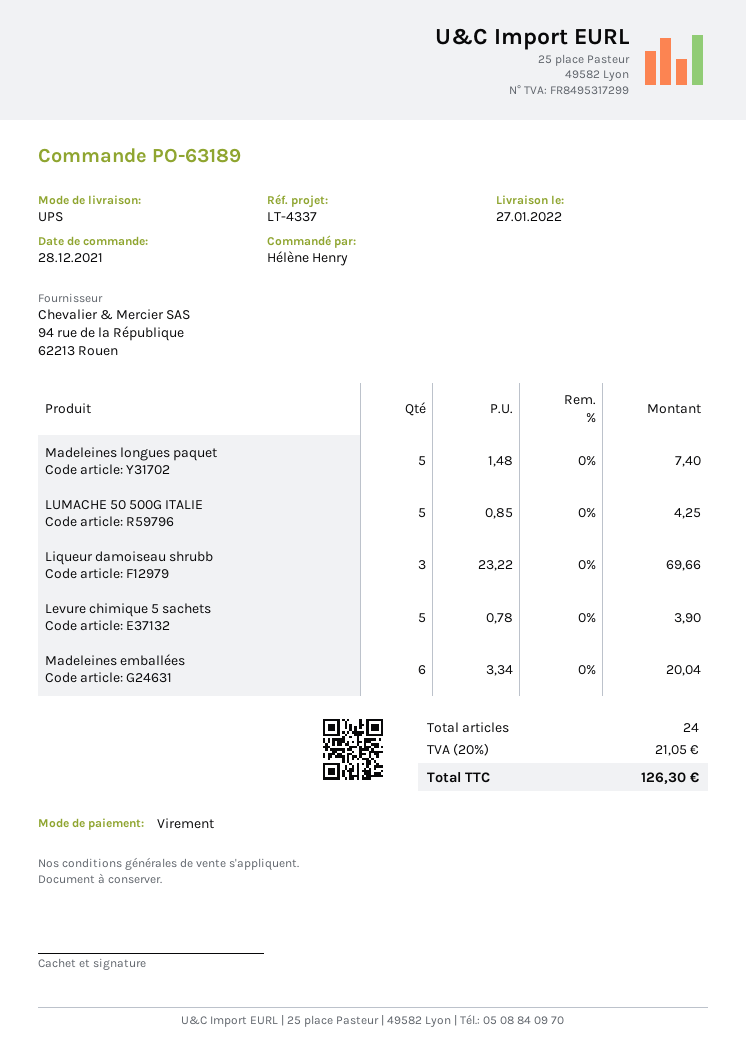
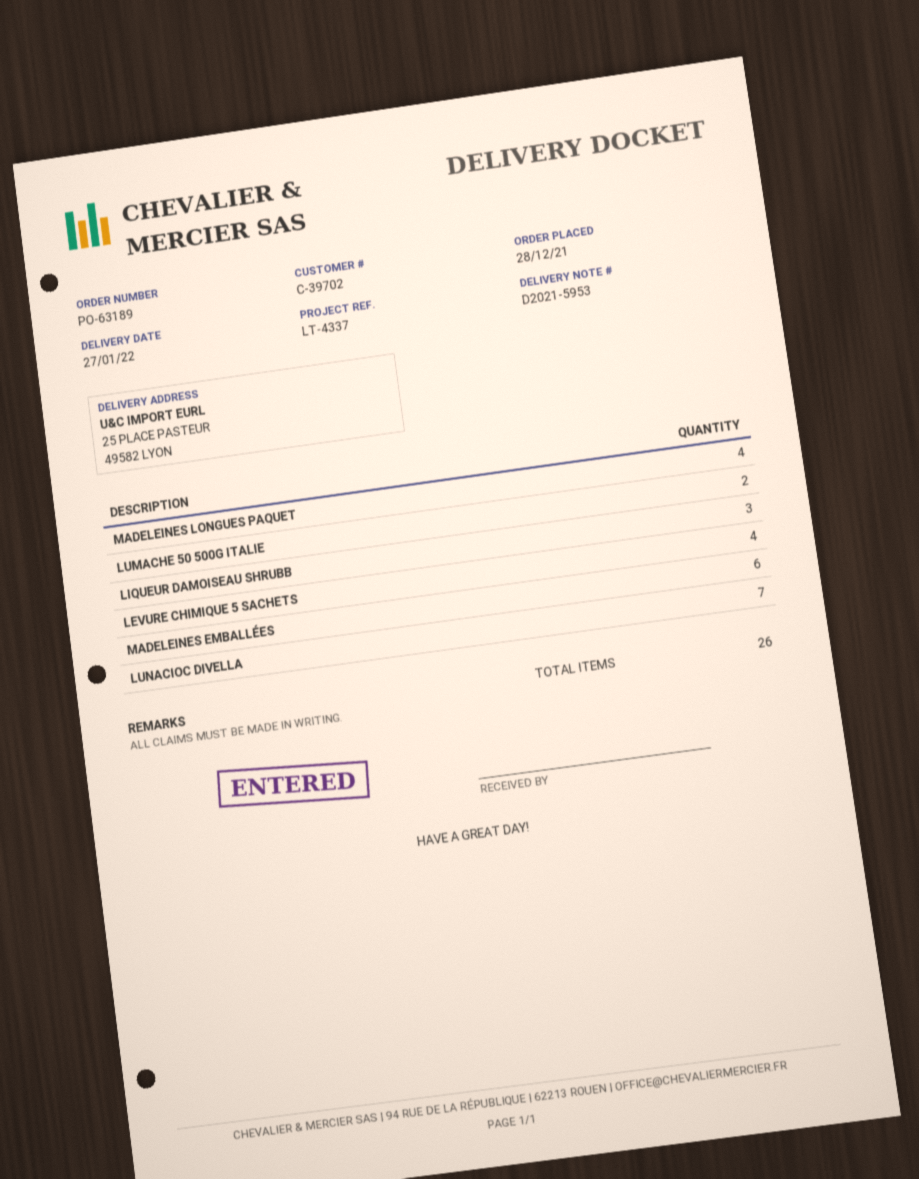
Madeleines longues paquet: 5 -> 4
LUMACHE 50 500G ITALIE: 5 -> 2
Levure chimique 5 sachets: 5 -> 4
LUNACIOC DIVELLA: none -> 7
total quantity: 24 -> 26

